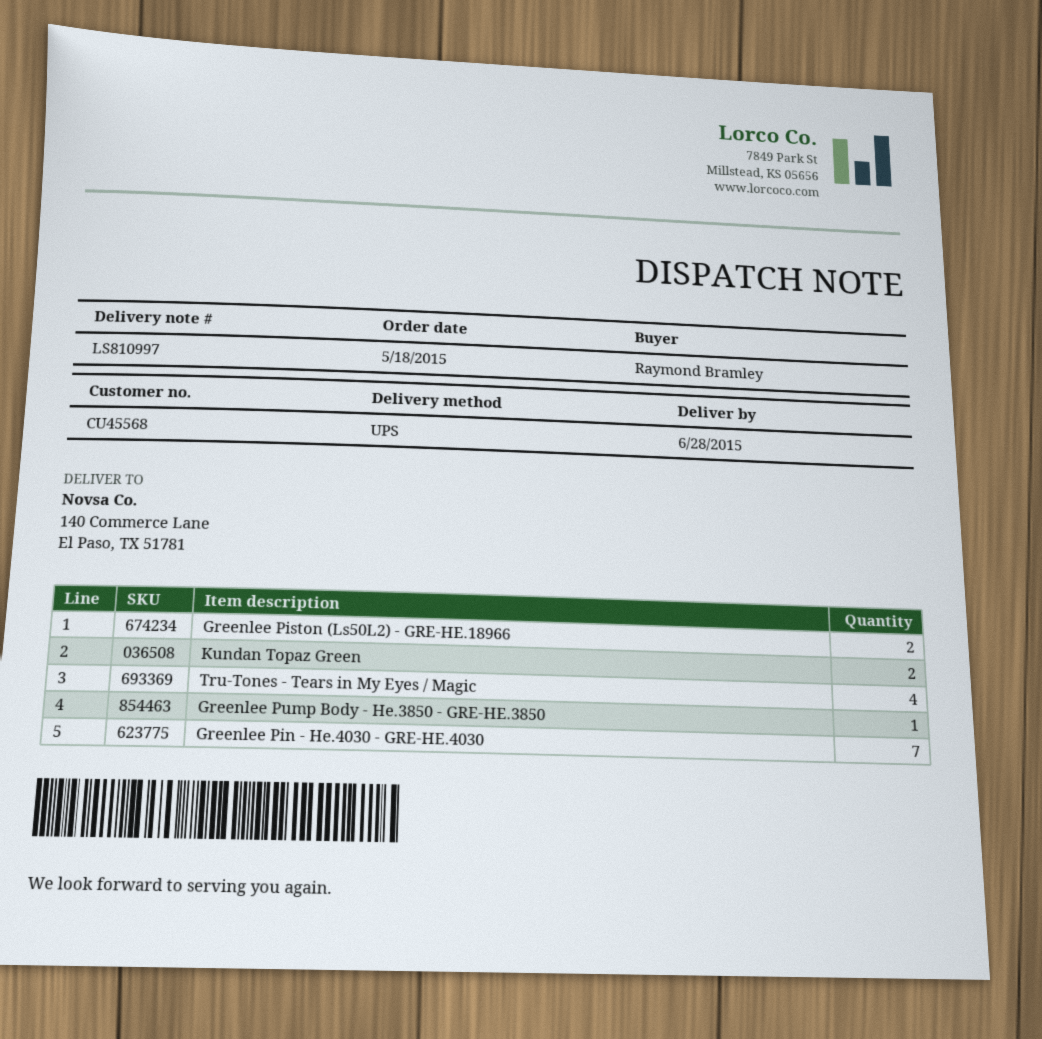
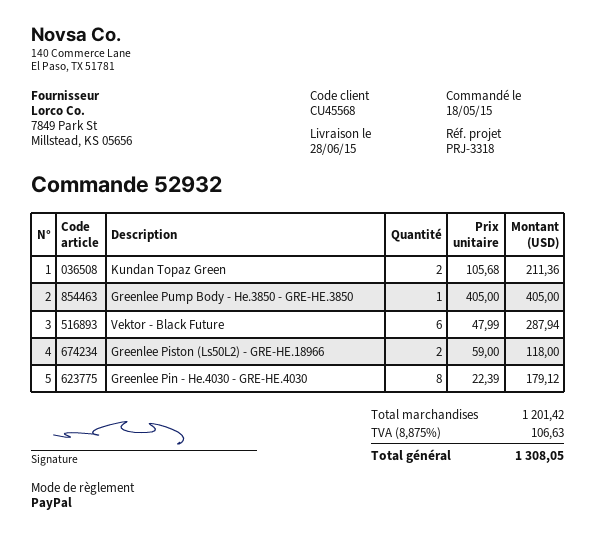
Tru-Tones - Tears in My Eyes / Magic: 4 -> none
Greenlee Pin - He.4030 - GRE-HE.4030: 7 -> 8
Vektor - Black Future: none -> 6

